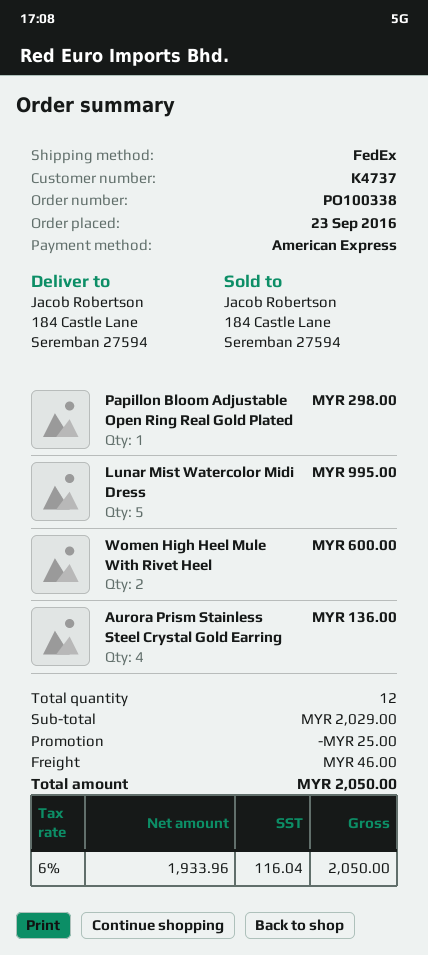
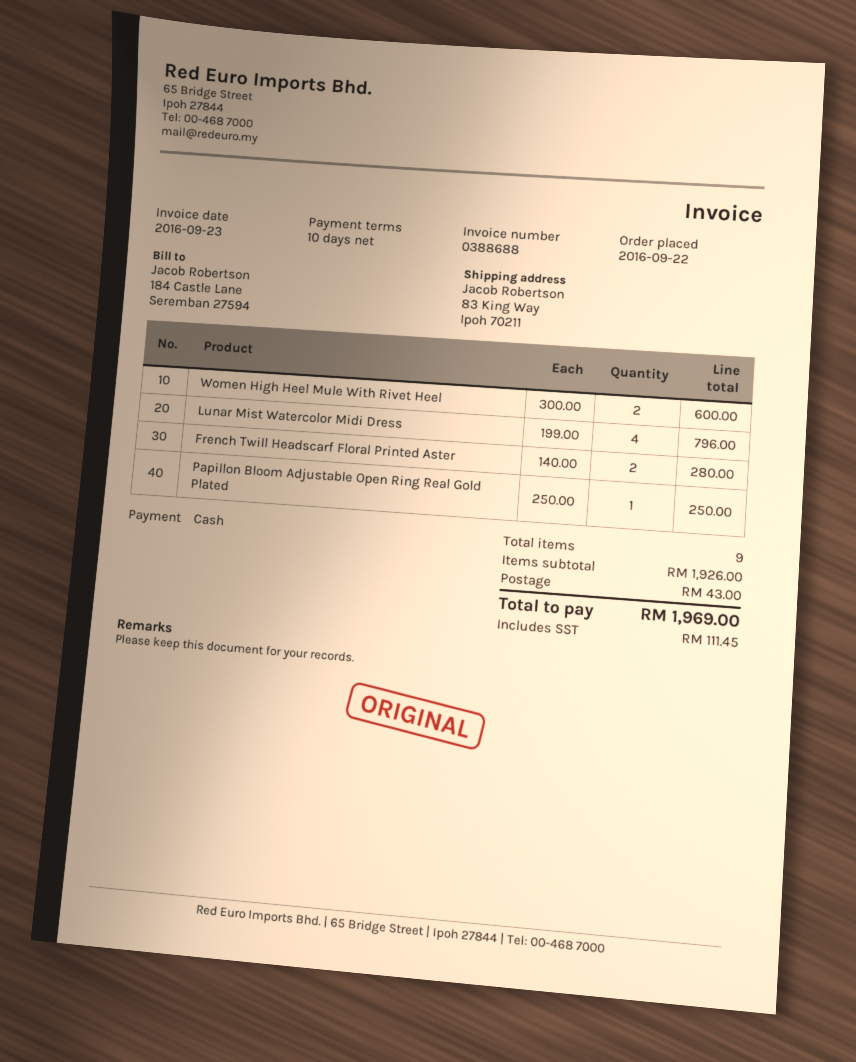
order date: 2016-09-23 -> 2016-09-22
payment method: American Express -> cash
ship to: 184 Castle Lane, Seremban 27594 -> 83 King Way, Ipoh 70211
Papillon Bloom Adjustable Open Ring Real Gold Plated: 1 for 298.00 -> 1 for 250.00
Lunar Mist Watercolor Midi Dress: 5 for 995.00 -> 4 for 796.00
Aurora Prism Stainless Steel Crystal Gold Earring: 4 for 136.00 -> none
French Twill Headscarf Floral Printed Aster: none -> 2 for 280.00
total quantity: 12 -> 9
subtotal: 2029.00 -> 1926.00
discount: 25.00 -> none
shipping: 46.00 -> 43.00
tax: 116.04 -> 111.45
total: 2050.00 -> 1969.00

